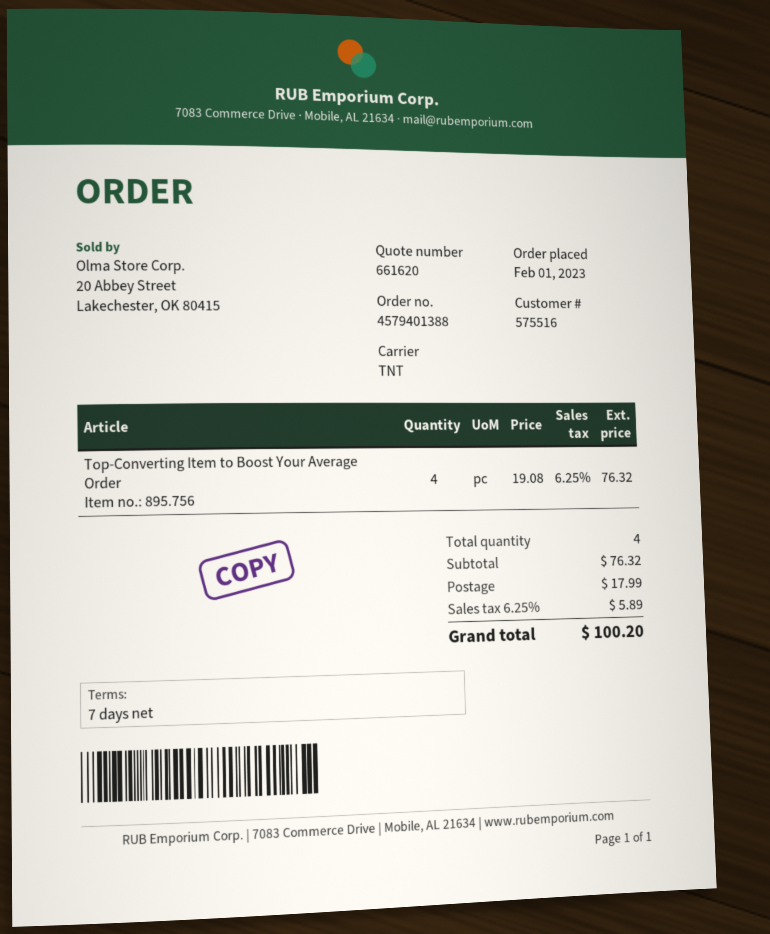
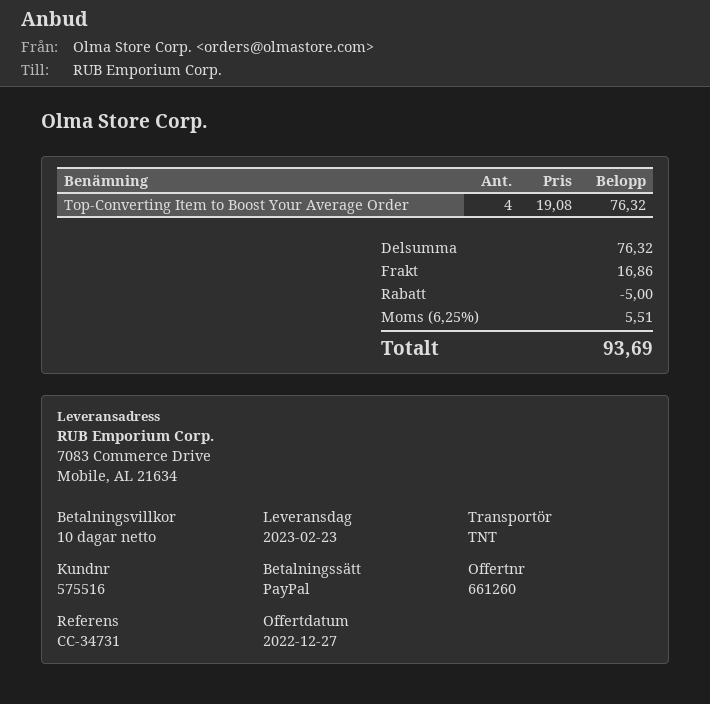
quote number: 661620 -> 661260
payment terms: 7 days -> 10 days
discount: none -> 5.00
shipping: 17.99 -> 16.86
tax: 6.25% = 5.89 -> 6.25% = 5.51
total: 100.20 -> 93.69

